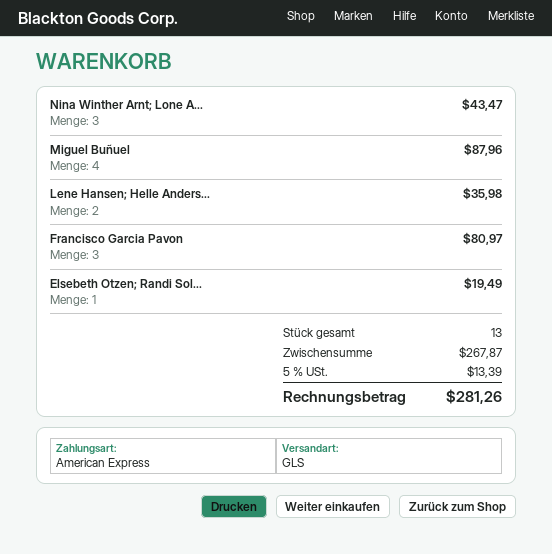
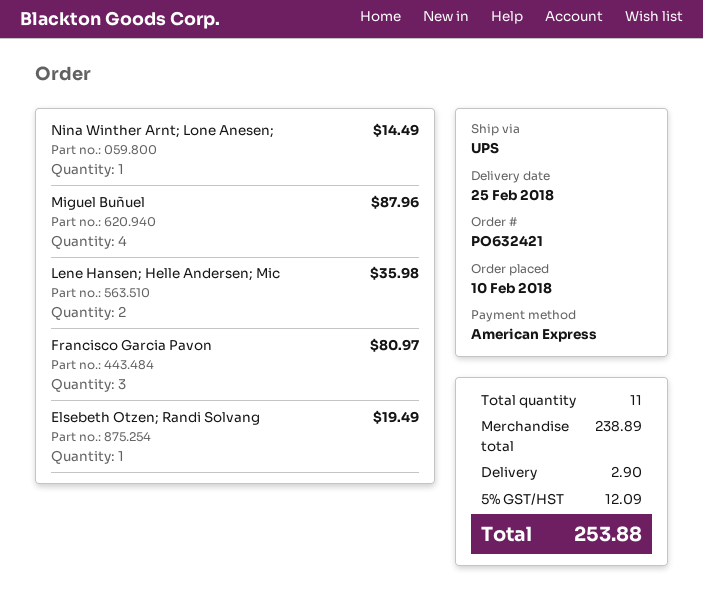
shipping method: GLS -> UPS
Nina Winther Arnt; Lone A...: 3 for 43.47 -> 1 for 14.49
total quantity: 13 -> 11
subtotal: 267.87 -> 238.89
shipping: none -> 2.90
tax: 5% = 13.39 -> 5% = 12.09
total: 281.26 -> 253.88

